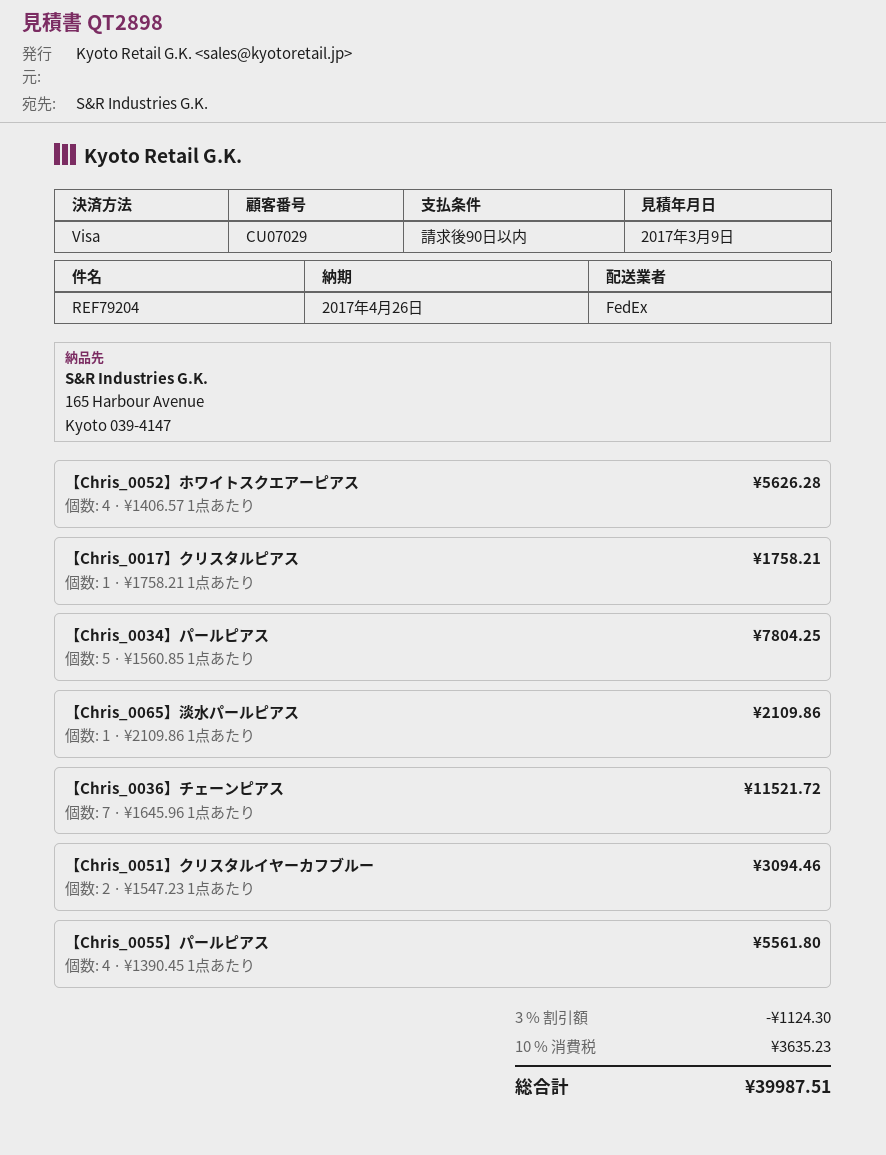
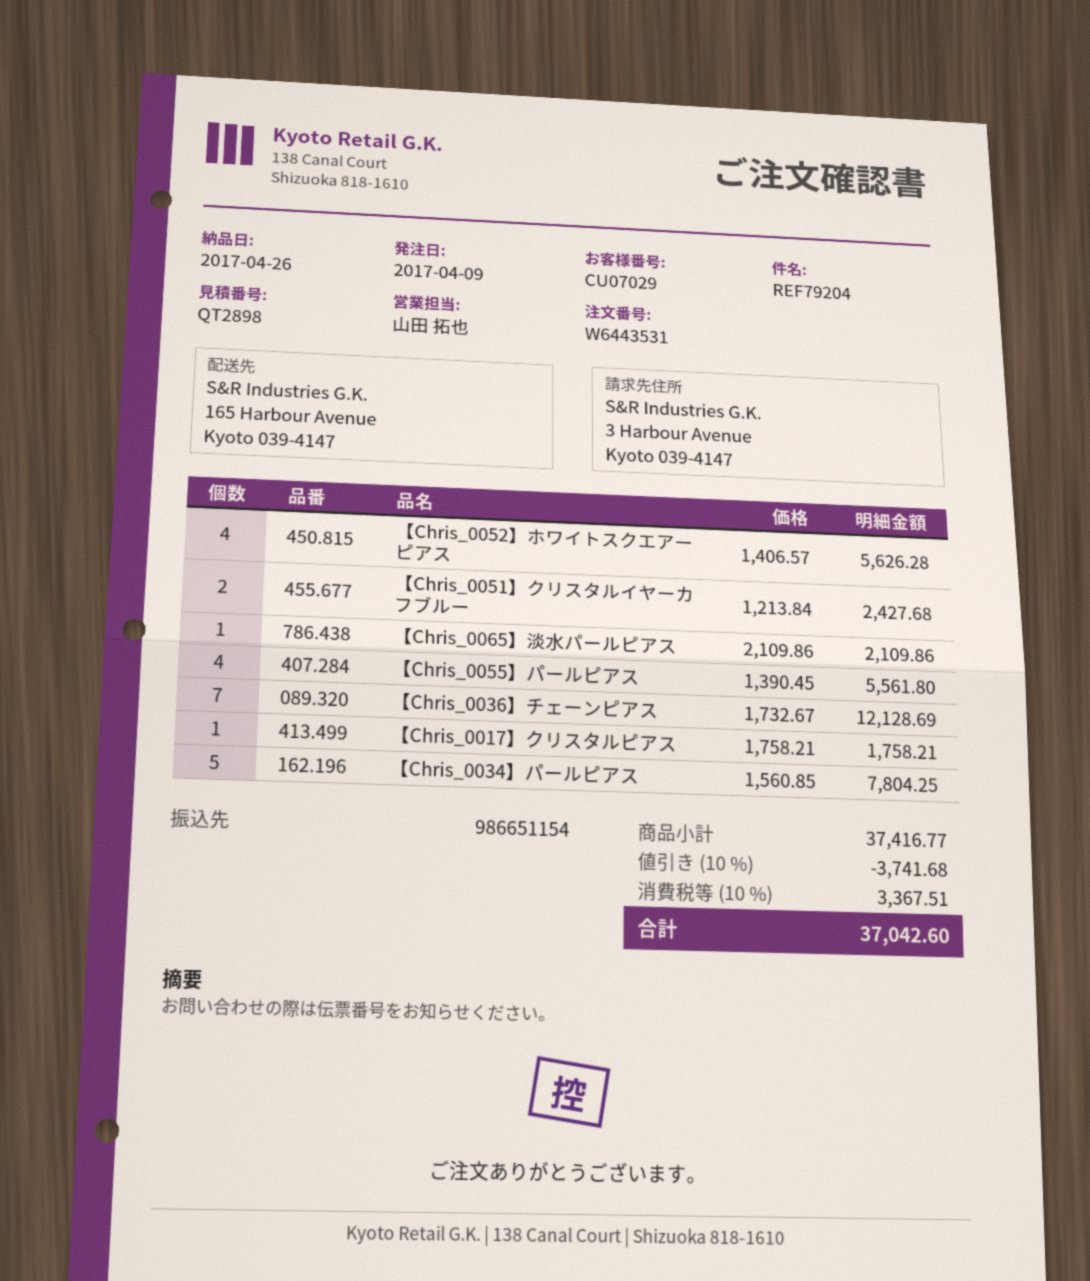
【Chris_0036】チェーンピアス: 7 x 1645.96 = 11521.72 -> 7 x 1732.67 = 12128.69
【Chris_0051】クリスタルイヤーカフブルー: 2 x 1547.23 = 3094.46 -> 2 x 1213.84 = 2427.68
discount: 3% = 1124.30 -> 10% = 3741.68
tax: 10% = 3635.23 -> 10% = 3367.51
total: 39987.51 -> 37042.60

